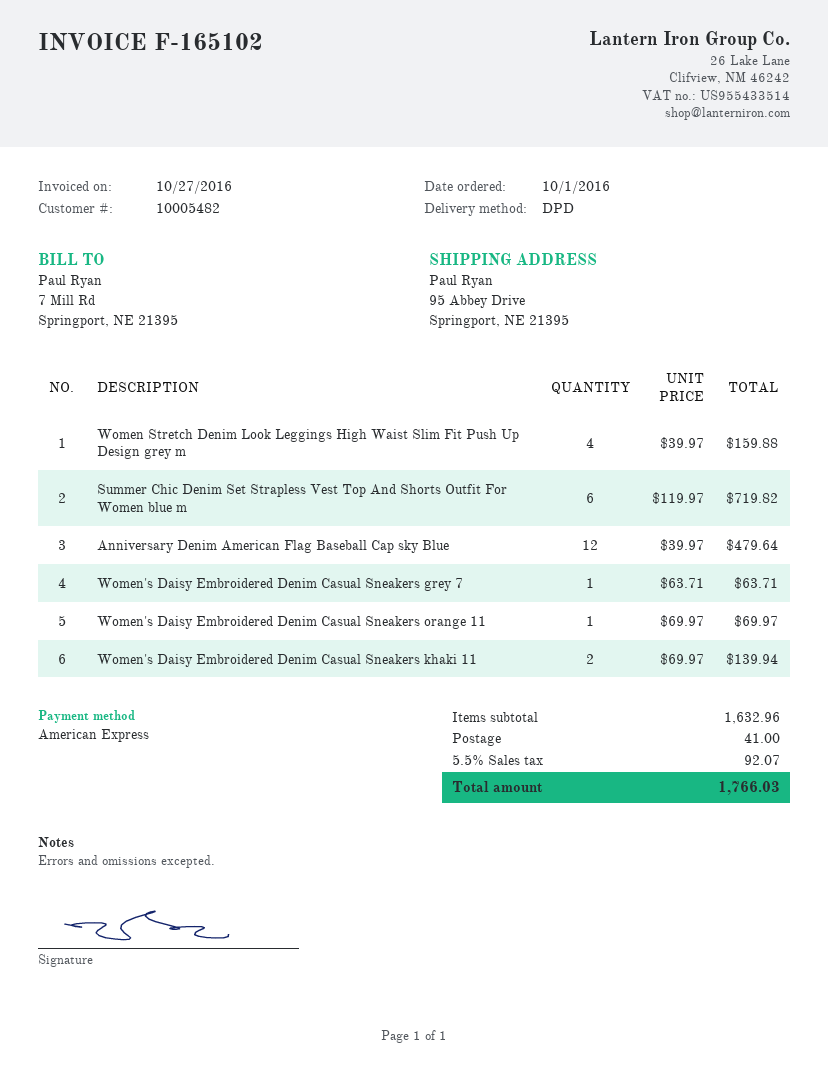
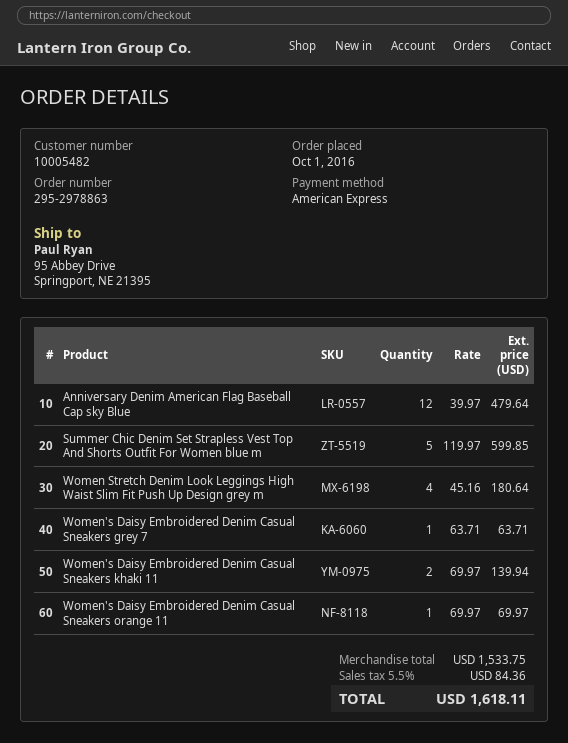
Women Stretch Denim Look Leggings High Waist Slim Fit Push Up Design grey m: 4 x 39.97 = 159.88 -> 4 x 45.16 = 180.64
Summer Chic Denim Set Strapless Vest Top And Shorts Outfit For Women blue m: 6 x 119.97 = 719.82 -> 5 x 119.97 = 599.85
subtotal: 1632.96 -> 1533.75
shipping: 41.00 -> none
tax: 5.5% = 92.07 -> 5.5% = 84.36
total: 1766.03 -> 1618.11

